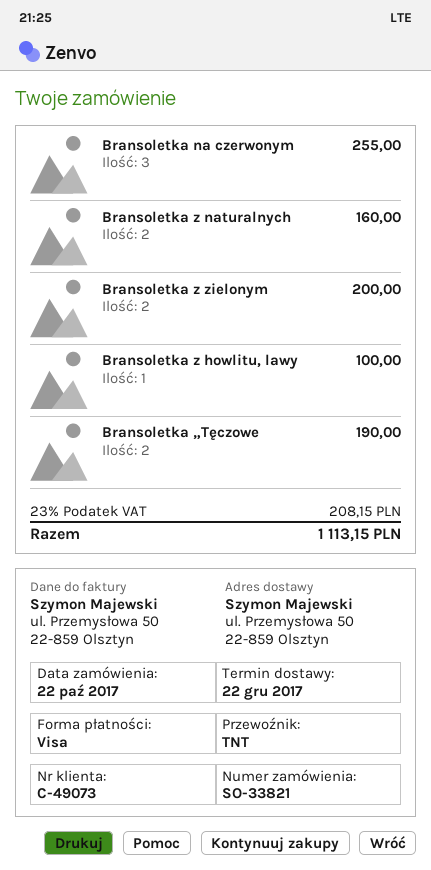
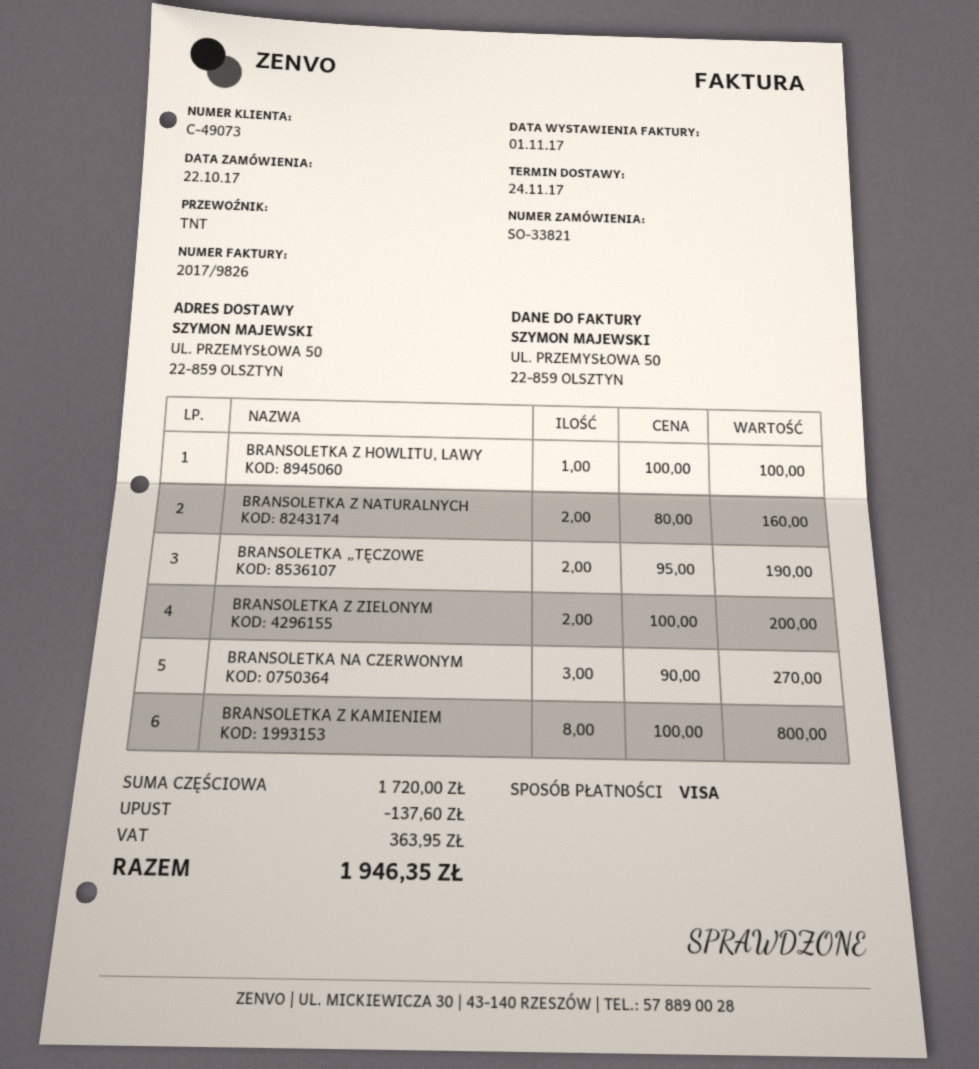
delivery date: 2017-12-22 -> 2017-11-24
Bransoletka na czerwonym: 3 for 255.00 -> 3 for 270.00
BRANSOLETKA Z KAMIENIEM: none -> 8 for 800.00
discount: none -> 137.60
tax: 208.15 -> 363.95
total: 1113.15 -> 1946.35

